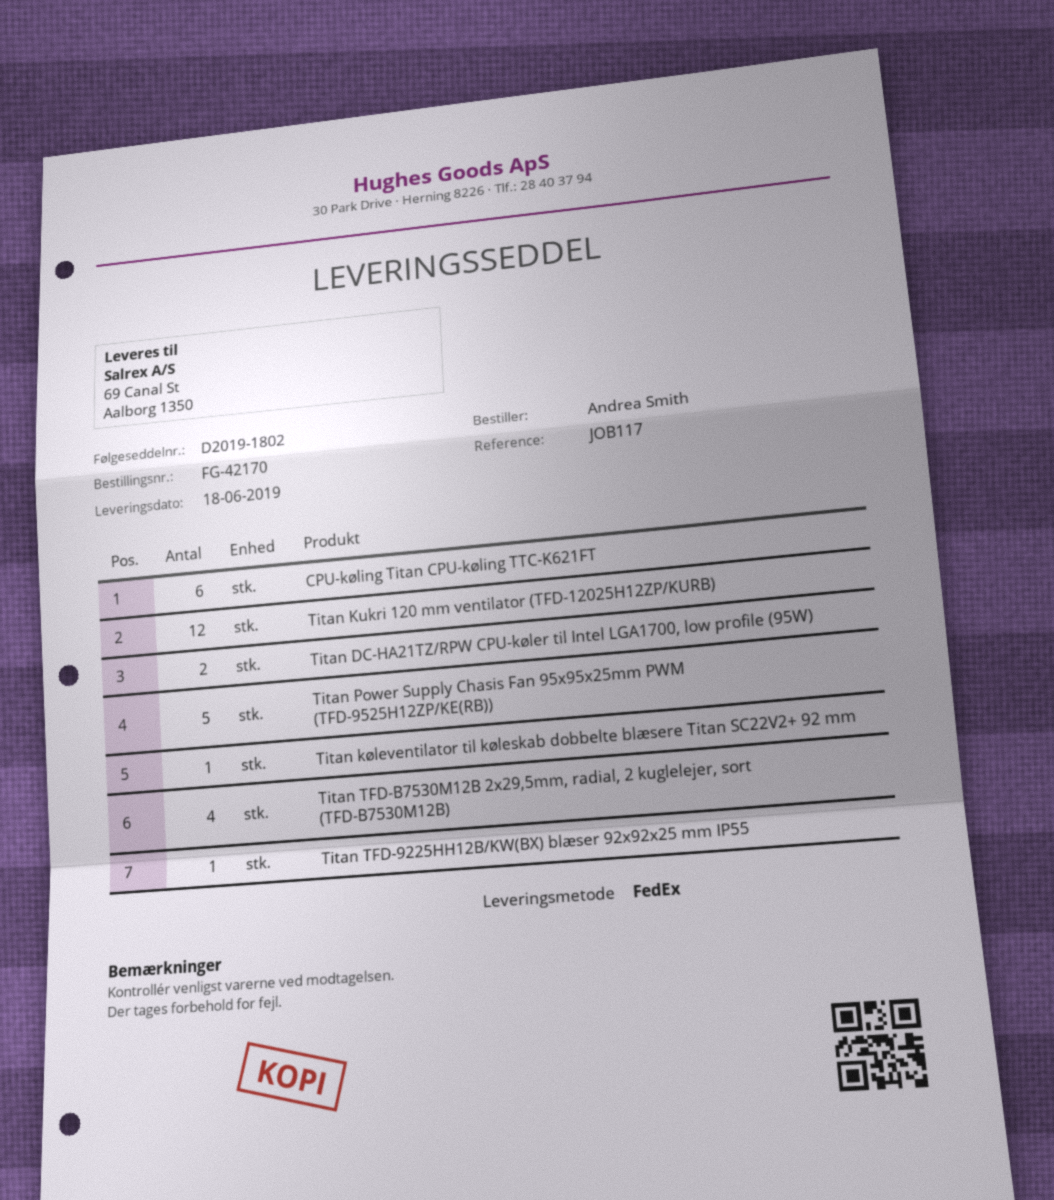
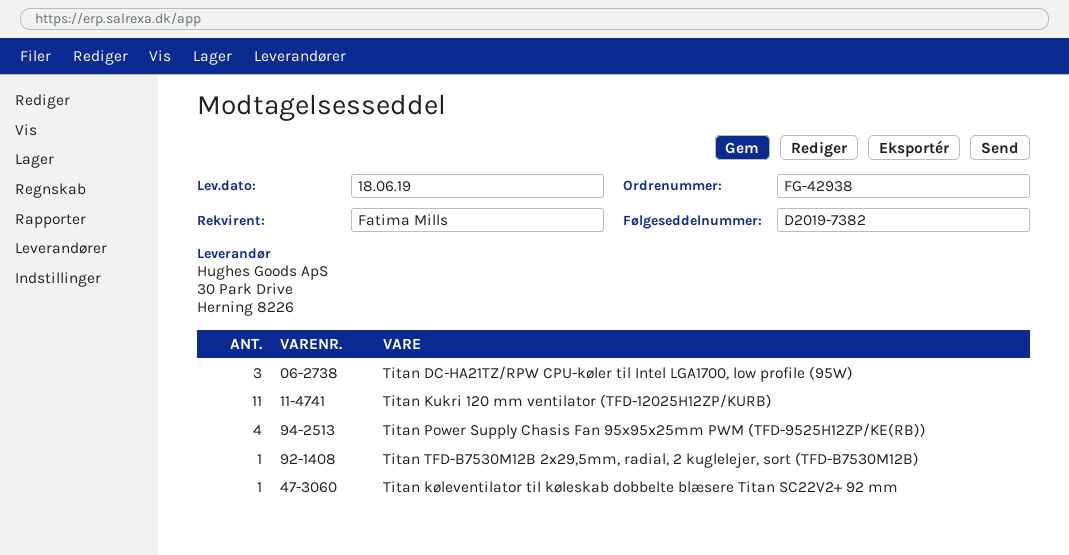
order number: FG-42170 -> FG-42938
delivery note number: D2019-1802 -> D2019-7382
ordered by: Andrea Smith -> Fatima Mills
CPU-køling Titan CPU-køling TTC-K621FT: 6 -> none
Titan Kukri 120 mm ventilator (TFD-12025H12ZP/KURB): 12 -> 11
Titan DC-HA21TZ/RPW CPU-køler til Intel LGA1700, low profile (95W): 2 -> 3
Titan Power Supply Chasis Fan 95x95x25mm PWM (TFD-9525H12ZP/KE(RB)): 5 -> 4
Titan TFD-B7530M12B 2x29,5mm, radial, 2 kuglelejer, sort (TFD-B7530M12B): 4 -> 1
Titan TFD-9225HH12B/KW(BX) blæser 92x92x25 mm IP55: 1 -> none

